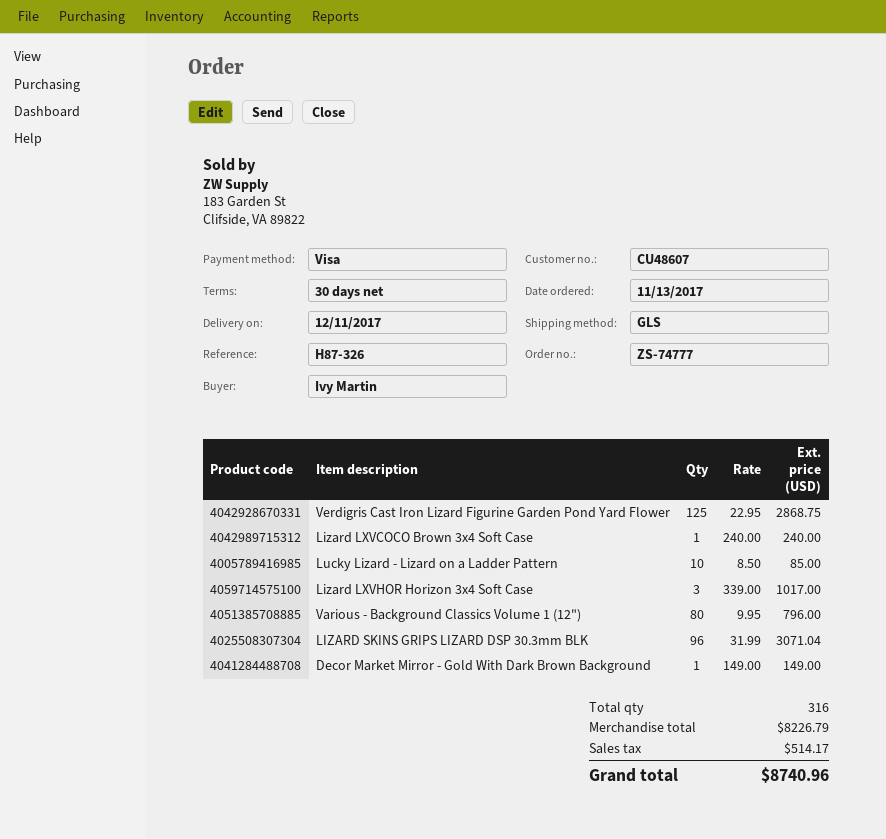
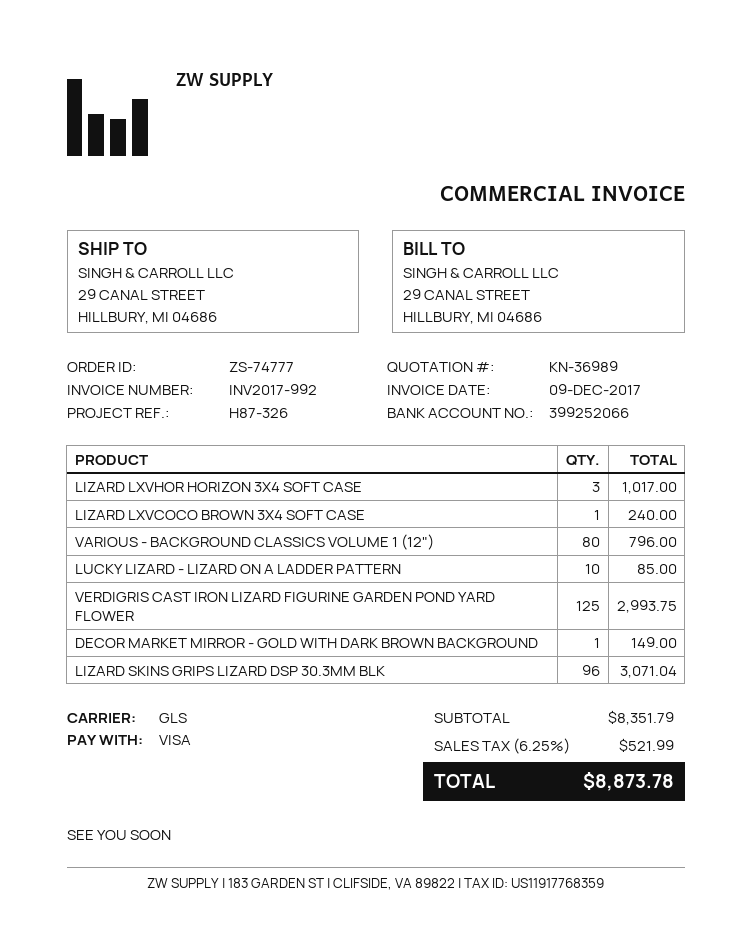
Verdigris Cast Iron Lizard Figurine Garden Pond Yard Flower: 125 for 2868.75 -> 125 for 2993.75
subtotal: 8226.79 -> 8351.79
tax: 514.17 -> 521.99
total: 8740.96 -> 8873.78

